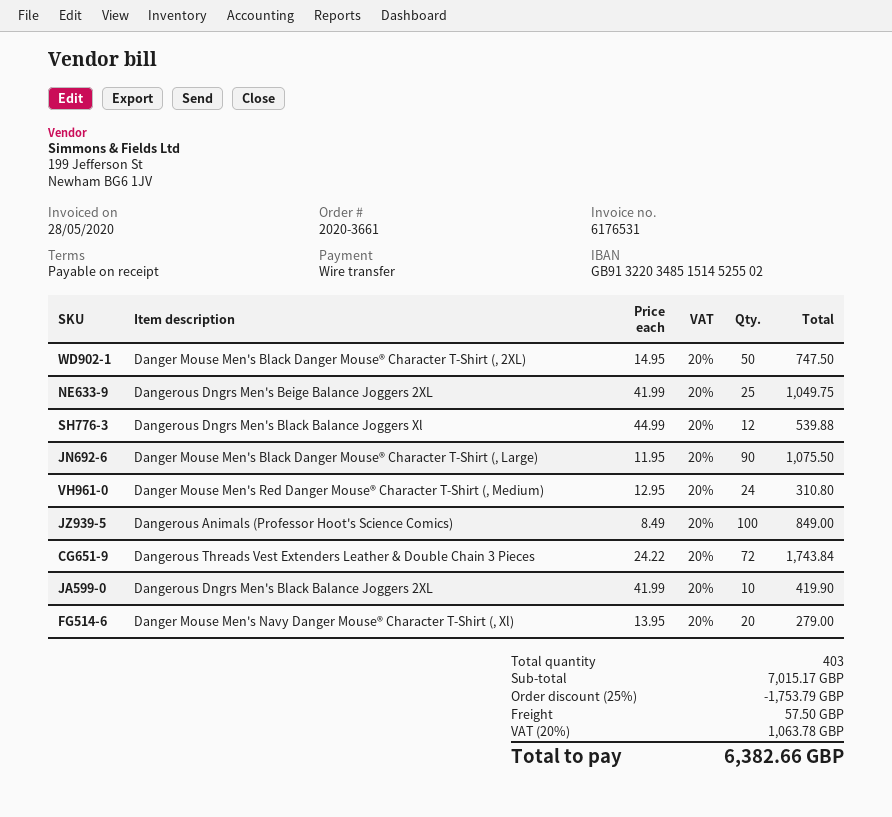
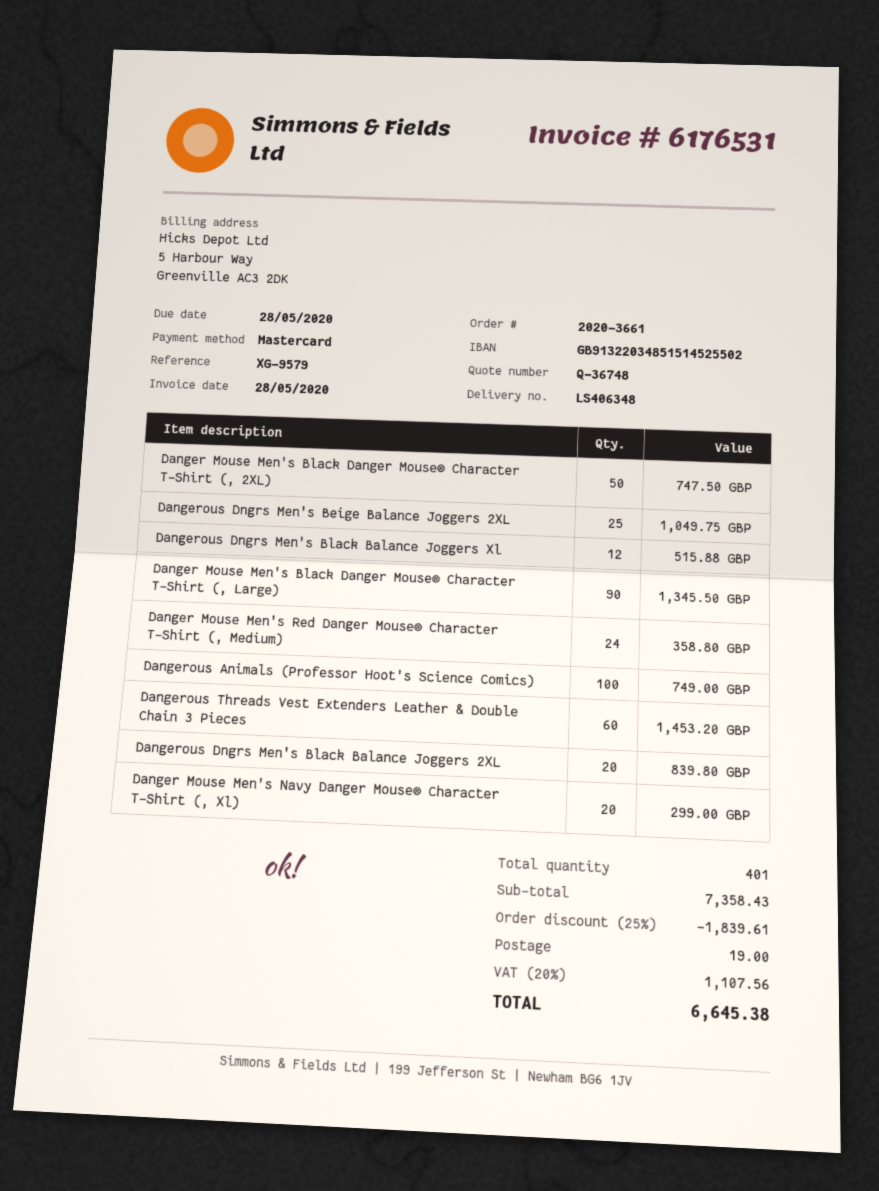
payment method: bank transfer -> Mastercard
Dangerous Dngrs Men's Black Balance Joggers Xl: 12 for 539.88 -> 12 for 515.88
Danger Mouse Men's Black Danger Mouse® Character T-Shirt (, Large): 90 for 1075.50 -> 90 for 1345.50
Danger Mouse Men's Red Danger Mouse® Character T-Shirt (, Medium): 24 for 310.80 -> 24 for 358.80
Dangerous Animals (Professor Hoot's Science Comics): 100 for 849.00 -> 100 for 749.00
Dangerous Threads Vest Extenders Leather & Double Chain 3 Pieces: 72 for 1743.84 -> 60 for 1453.20
Dangerous Dngrs Men's Black Balance Joggers 2XL: 10 for 419.90 -> 20 for 839.80
Danger Mouse Men's Navy Danger Mouse® Character T-Shirt (, Xl): 20 for 279.00 -> 20 for 299.00
total quantity: 403 -> 401
subtotal: 7015.17 -> 7358.43
discount: 25% = 1753.79 -> 25% = 1839.61
shipping: 57.50 -> 19.00
tax: 20% = 1063.78 -> 20% = 1107.56
total: 6382.66 -> 6645.38

